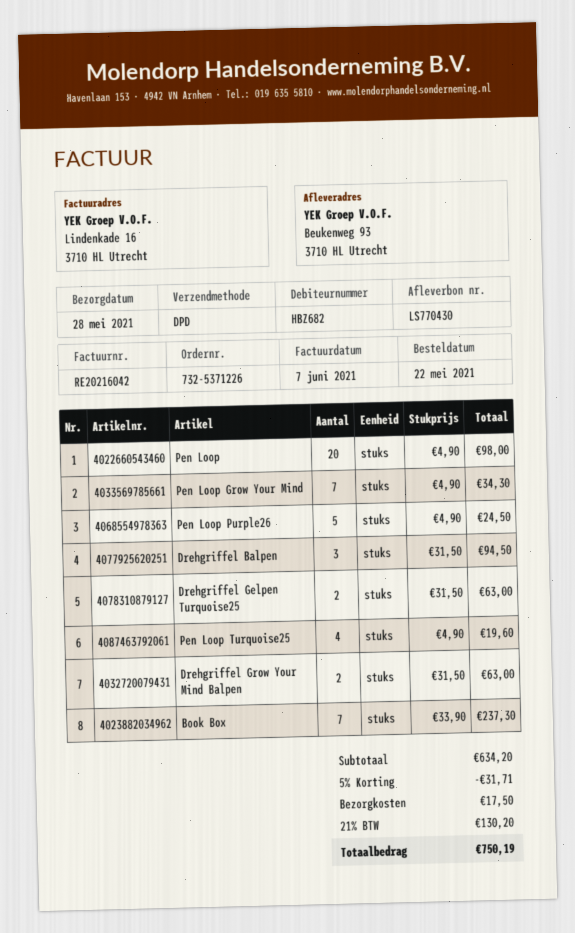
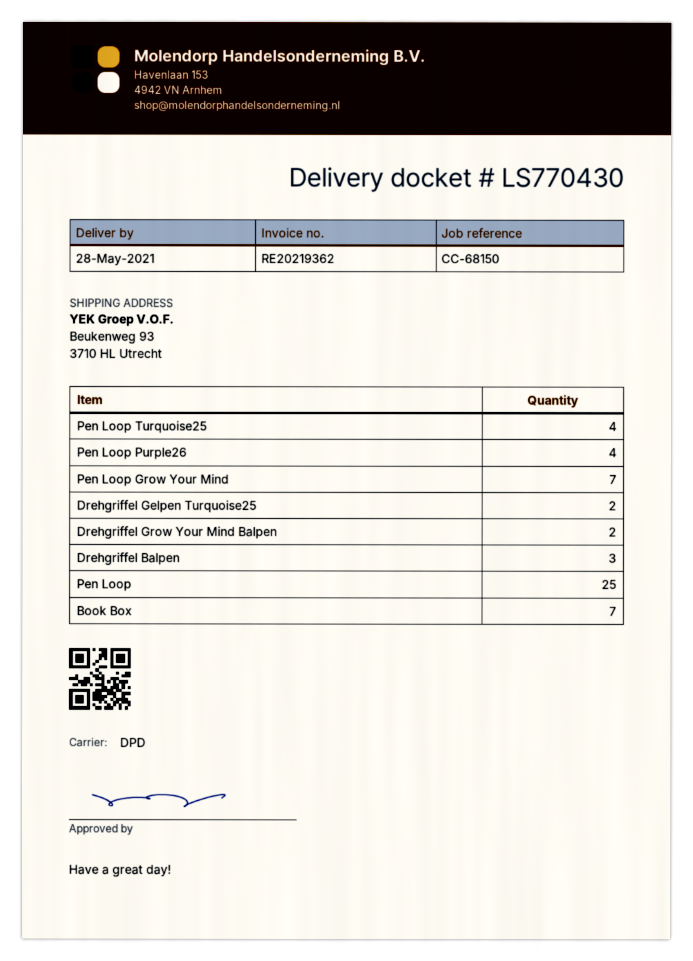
invoice number: RE20216042 -> RE20219362
Pen Loop: 20 -> 25
Pen Loop Purple26: 5 -> 4

